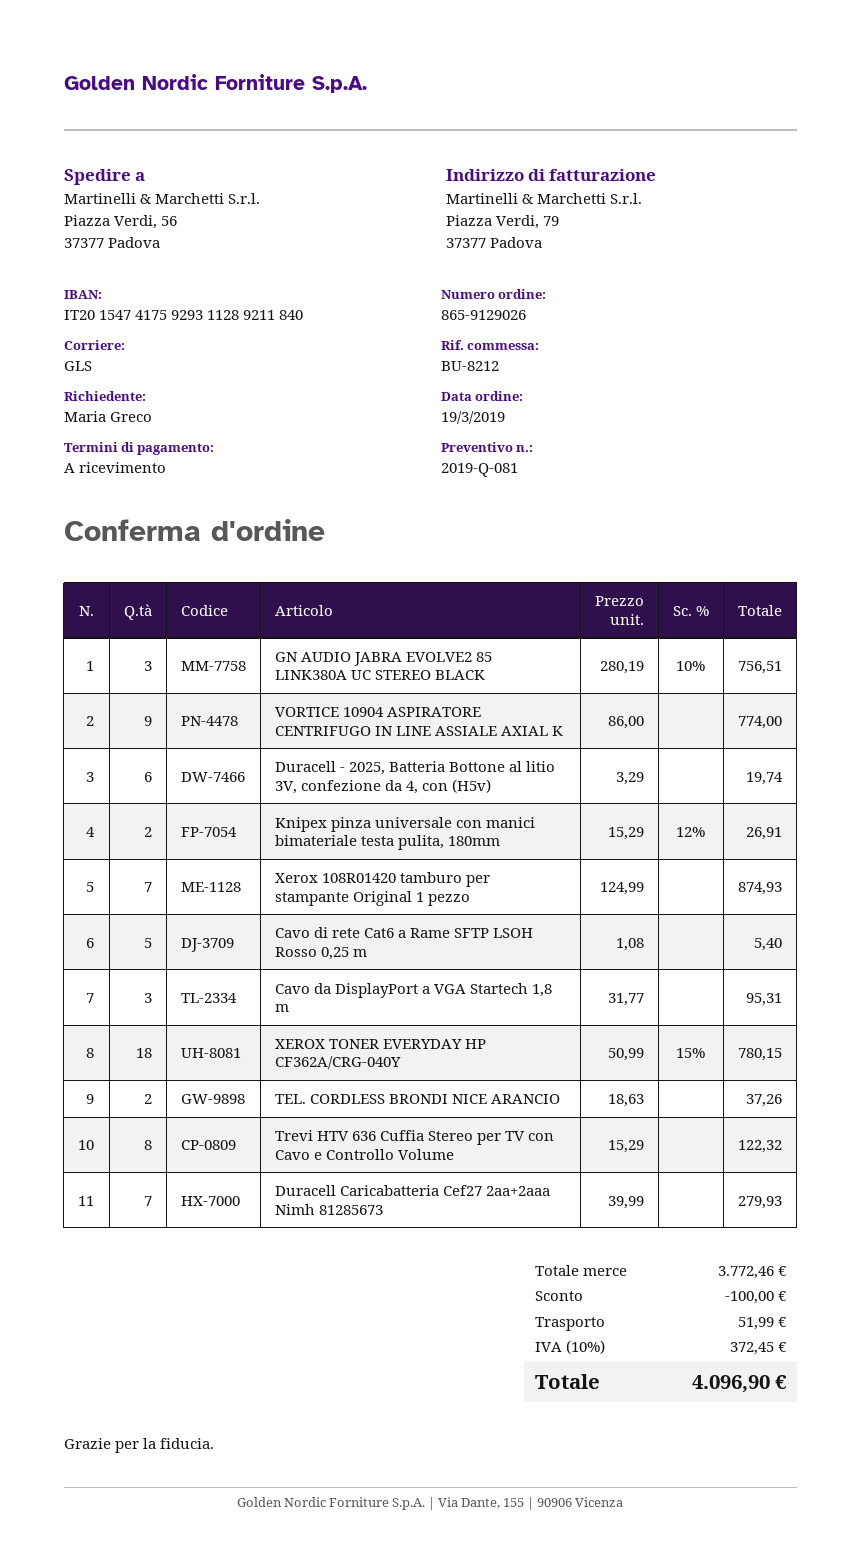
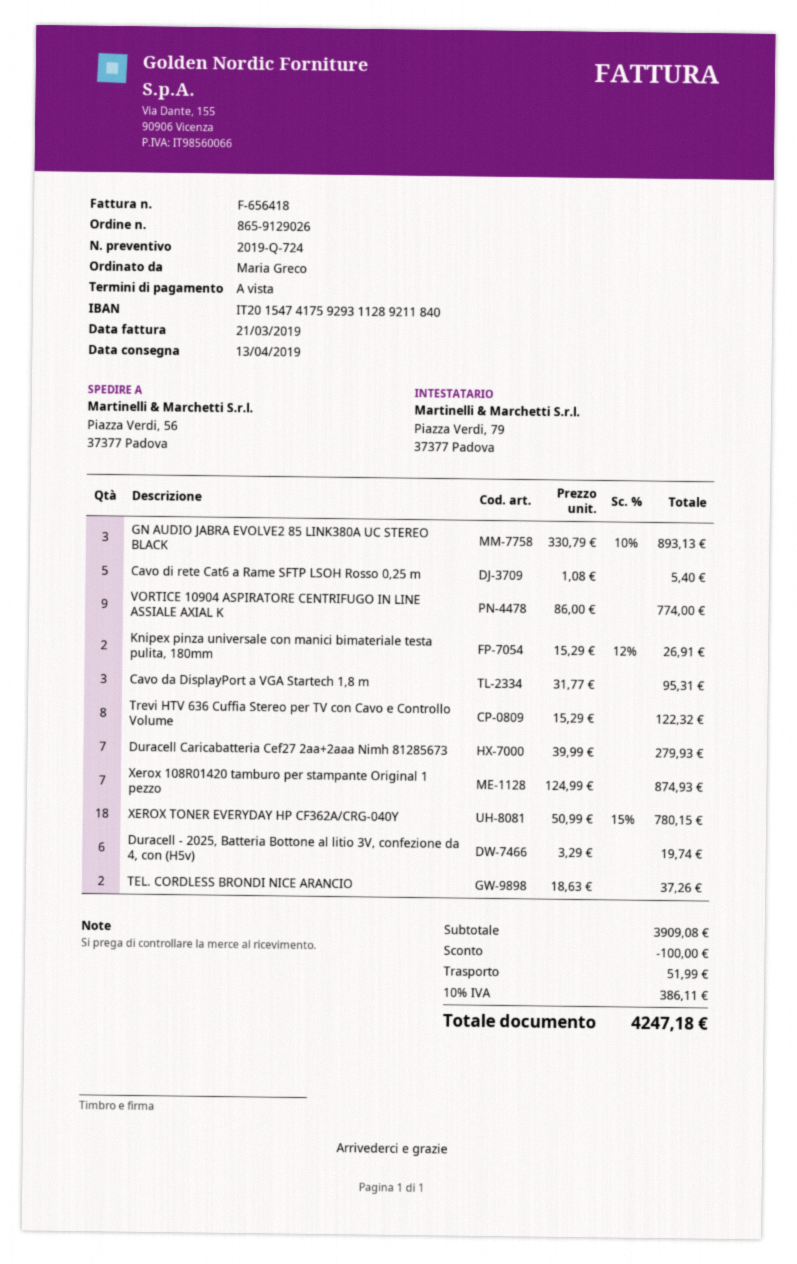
quote number: 2019-Q-081 -> 2019-Q-724
GN AUDIO JABRA EVOLVE2 85 LINK380A UC STEREO BLACK: 3 x 280.19 - 10% = 756.51 -> 3 x 330.79 - 10% = 893.13
subtotal: 3772.46 -> 3909.08
tax: 10% = 372.45 -> 10% = 386.11
total: 4096.90 -> 4247.18

